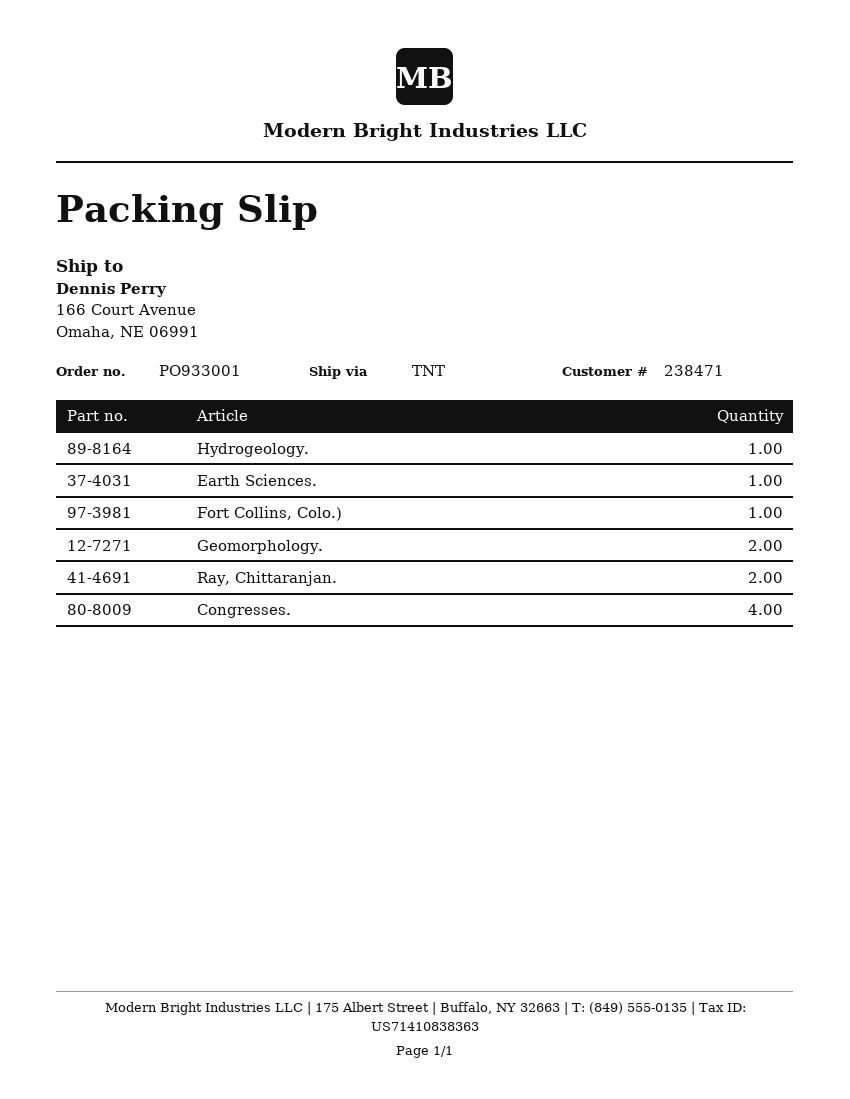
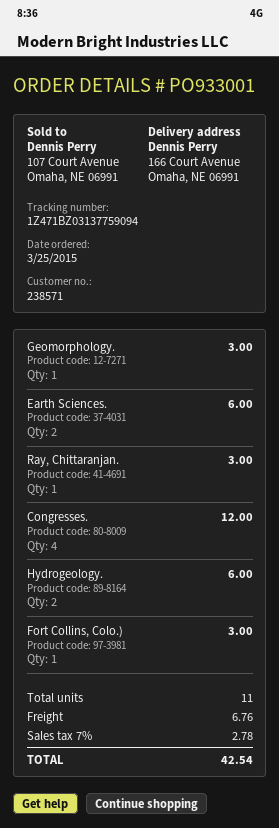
customer number: 238471 -> 238571
Hydrogeology.: 1 -> 2
Earth Sciences.: 1 -> 2
Geomorphology.: 2 -> 1
Ray, Chittaranjan.: 2 -> 1

